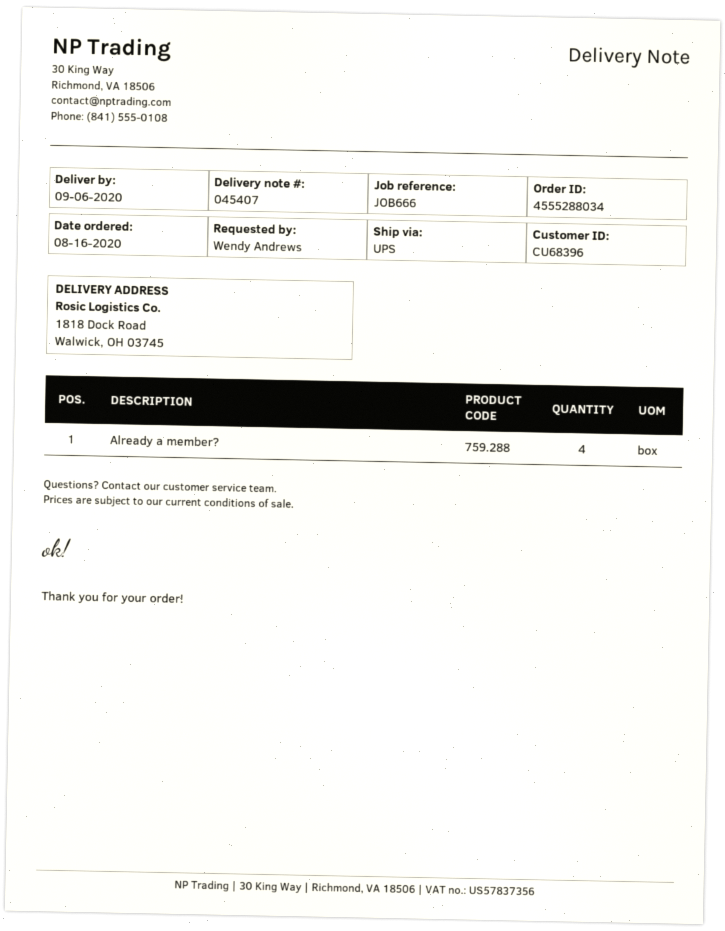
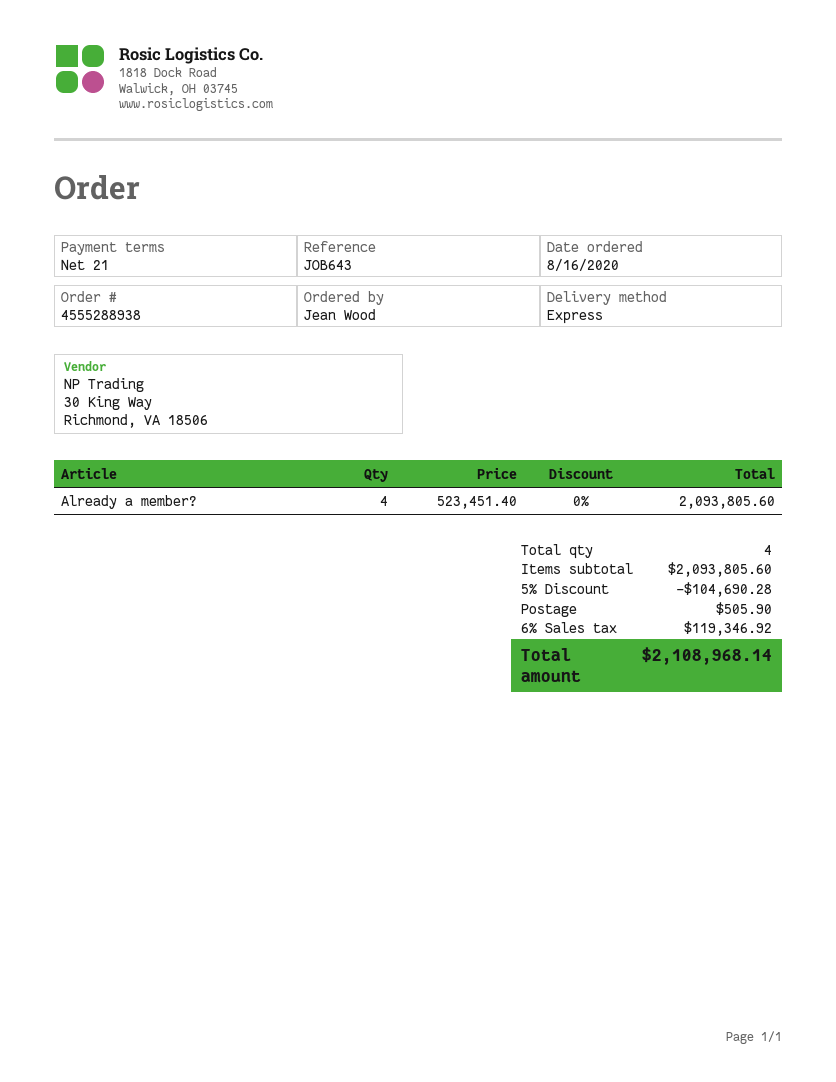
order number: 4555288034 -> 4555288938
reference: JOB666 -> JOB643
ordered by: Wendy Andrews -> Jean Wood
shipping method: UPS -> express

